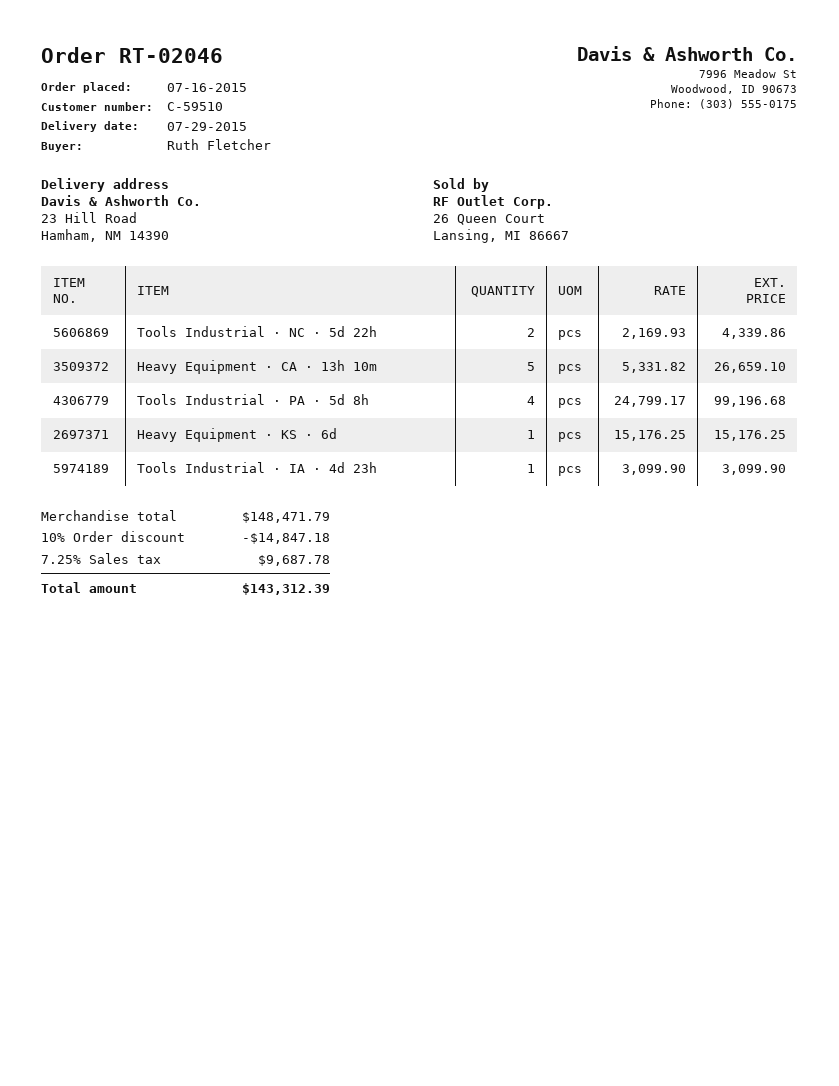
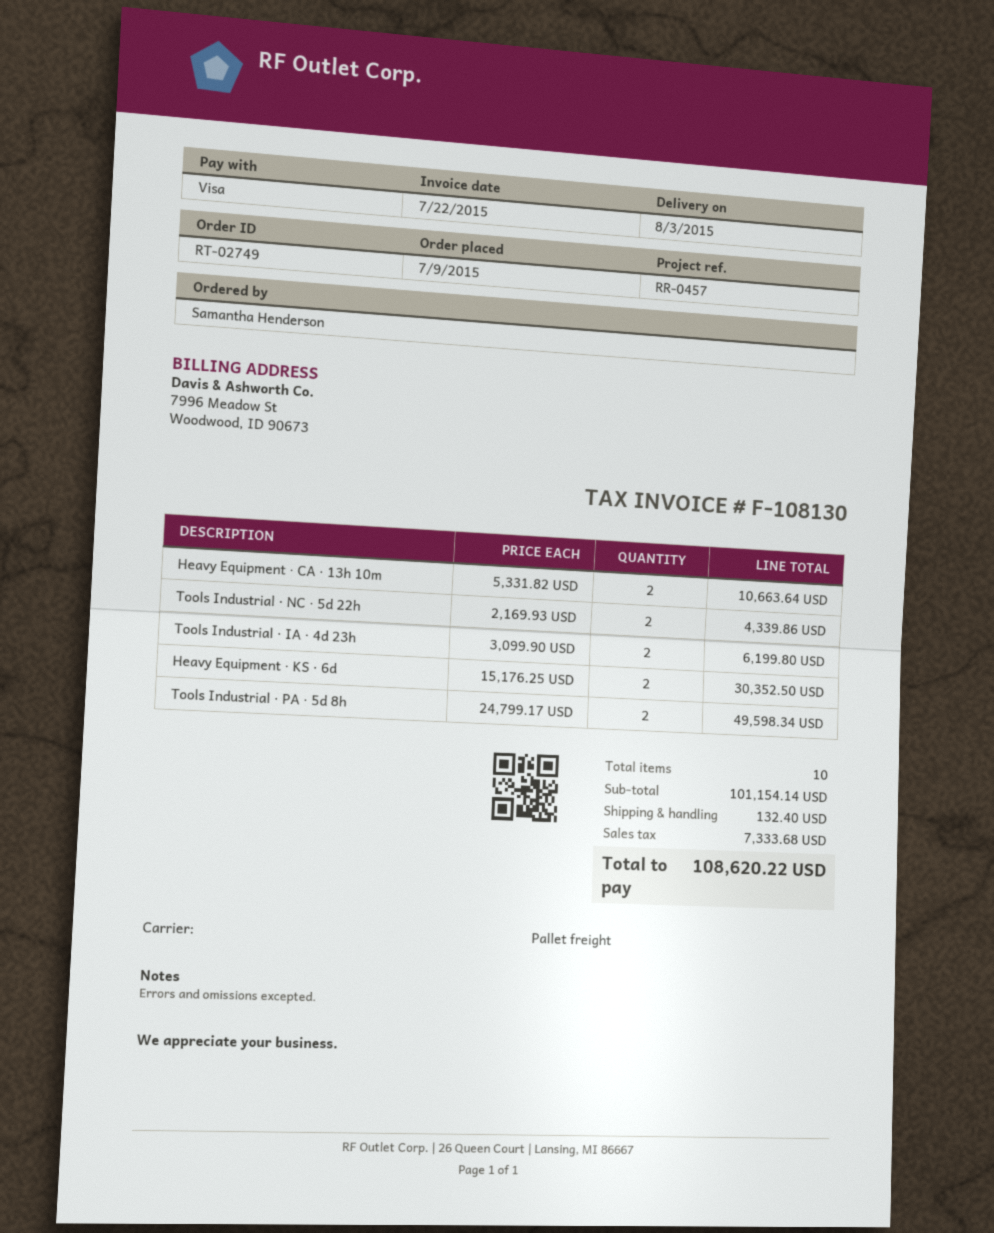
order number: RT-02046 -> RT-02749
order date: 2015-07-16 -> 2015-07-09
delivery date: 2015-07-29 -> 2015-08-03
ordered by: Ruth Fletcher -> Samantha Henderson
Heavy Equipment · CA · 13h 10m: 5 x 5331.82 = 26659.10 -> 2 x 5331.82 = 10663.64
Tools Industrial · PA · 5d 8h: 4 x 24799.17 = 99196.68 -> 2 x 24799.17 = 49598.34
Heavy Equipment · KS · 6d: 1 x 15176.25 = 15176.25 -> 2 x 15176.25 = 30352.50
Tools Industrial · IA · 4d 23h: 1 x 3099.90 = 3099.90 -> 2 x 3099.90 = 6199.80
subtotal: 148471.79 -> 101154.14
discount: 10% = 14847.18 -> none
shipping: none -> 132.40
tax: 9687.78 -> 7333.68
total: 143312.39 -> 108620.22

